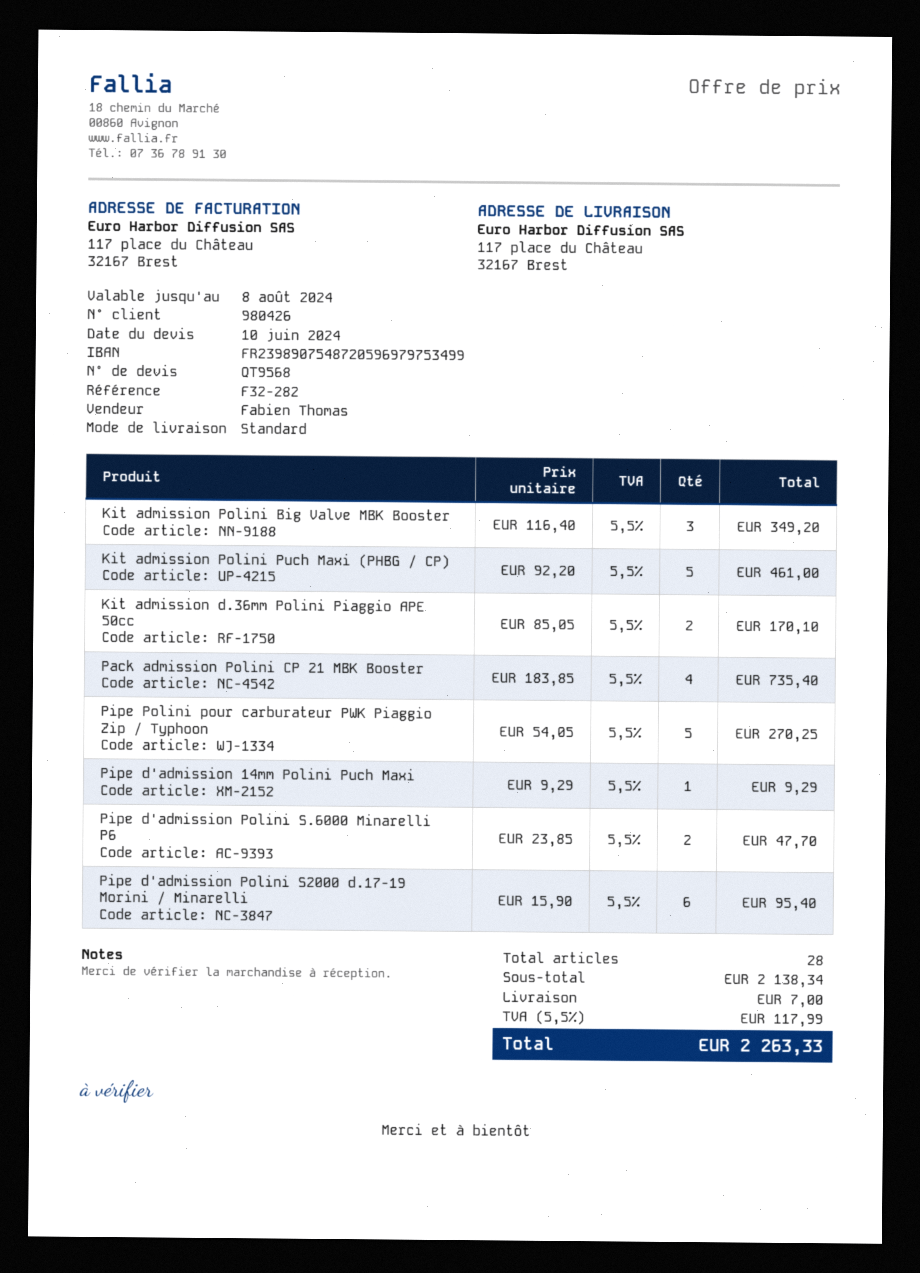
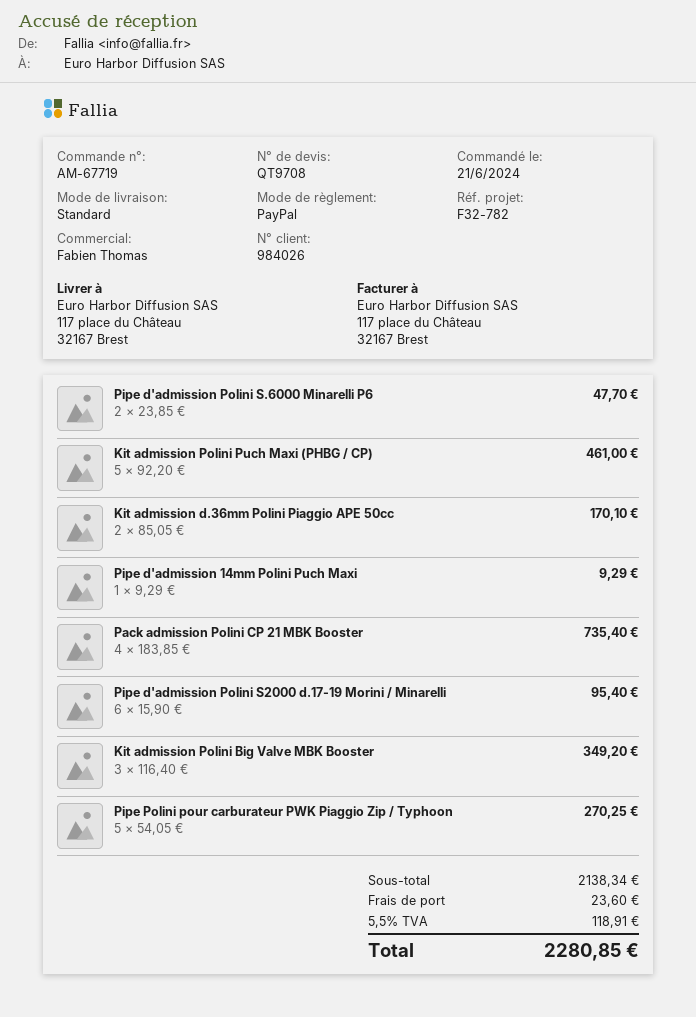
quote number: QT9568 -> QT9708
customer number: 980426 -> 984026
reference: F32-282 -> F32-782
shipping: 7.00 -> 23.60
tax: 5.5% = 117.99 -> 5.5% = 118.91
total: 2263.33 -> 2280.85

